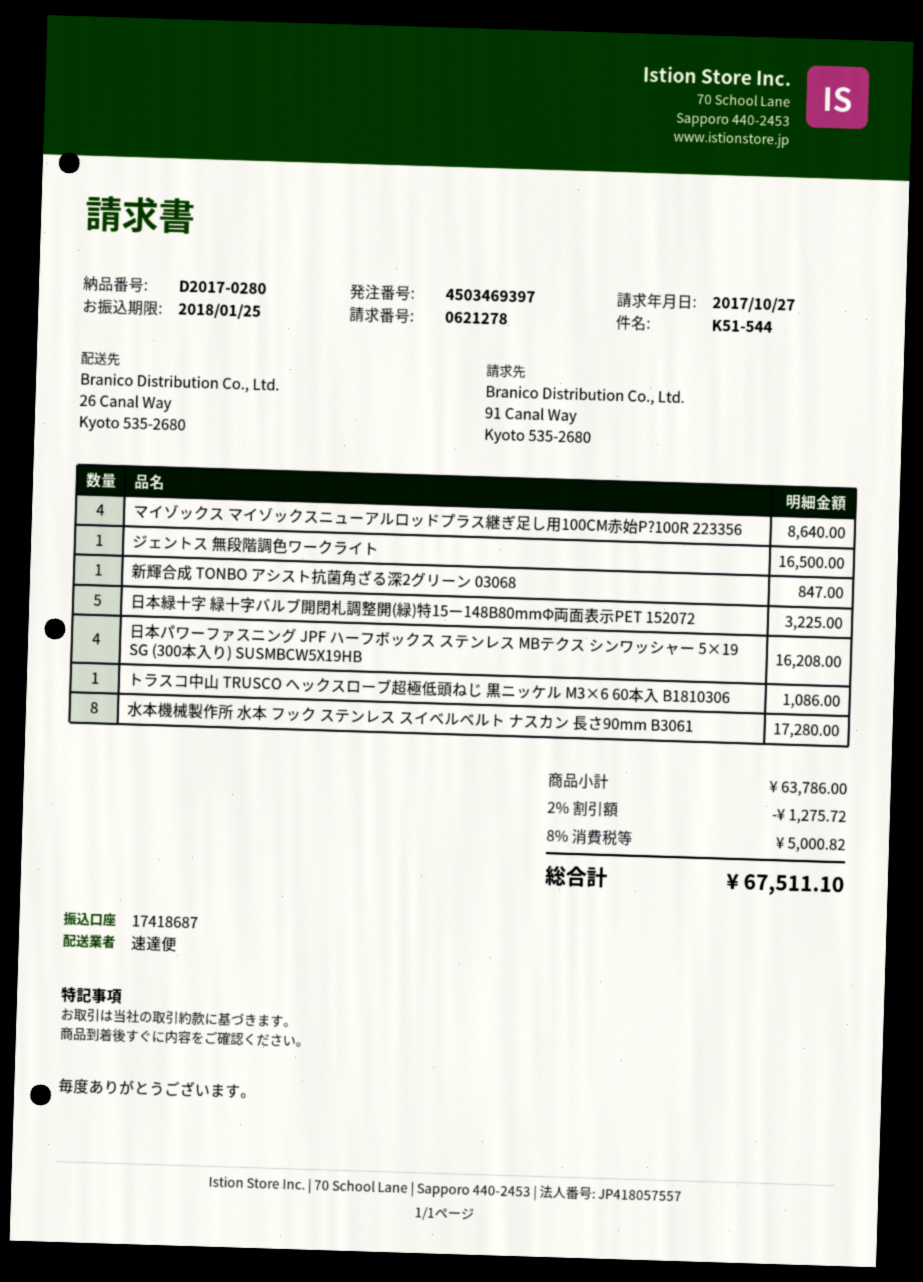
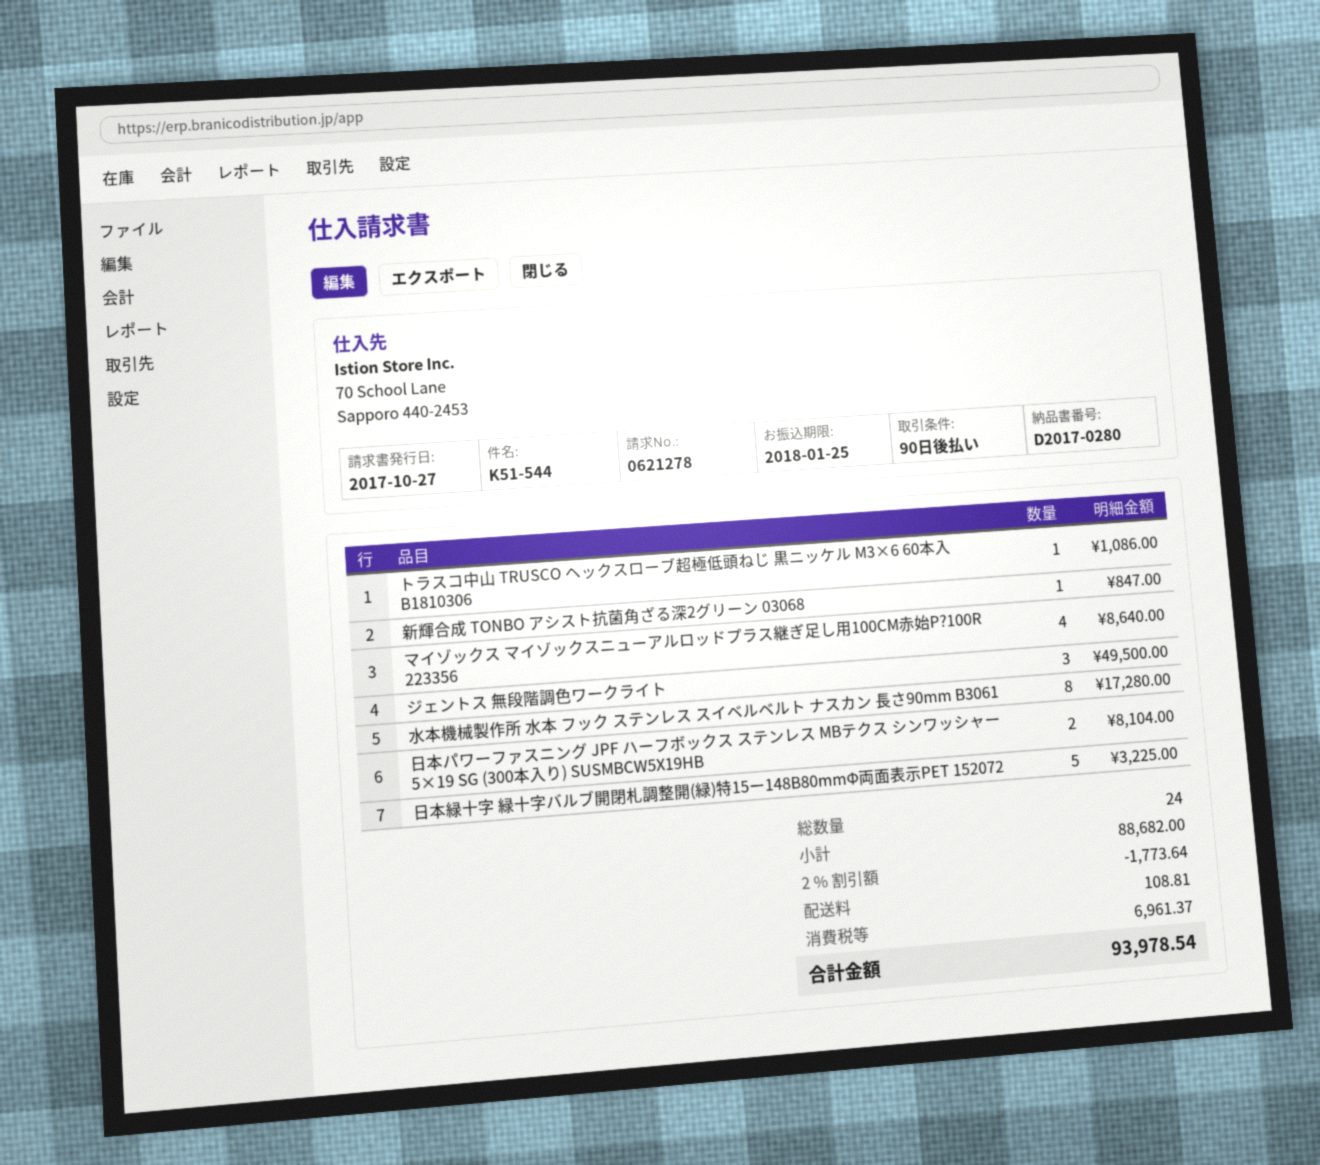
ジェントス 無段階調色ワークライト: 1 for 16500.00 -> 3 for 49500.00
日本パワーファスニング JPF ハーフボックス ステンレス MBテクス シンワッシャー 5×19 SG (300本入り) SUSMBCW5X19HB: 4 for 16208.00 -> 2 for 8104.00
subtotal: 63786.00 -> 88682.00
discount: 2% = 1275.72 -> 2% = 1773.64
shipping: none -> 108.81
tax: 5000.82 -> 6961.37
total: 67511.10 -> 93978.54

